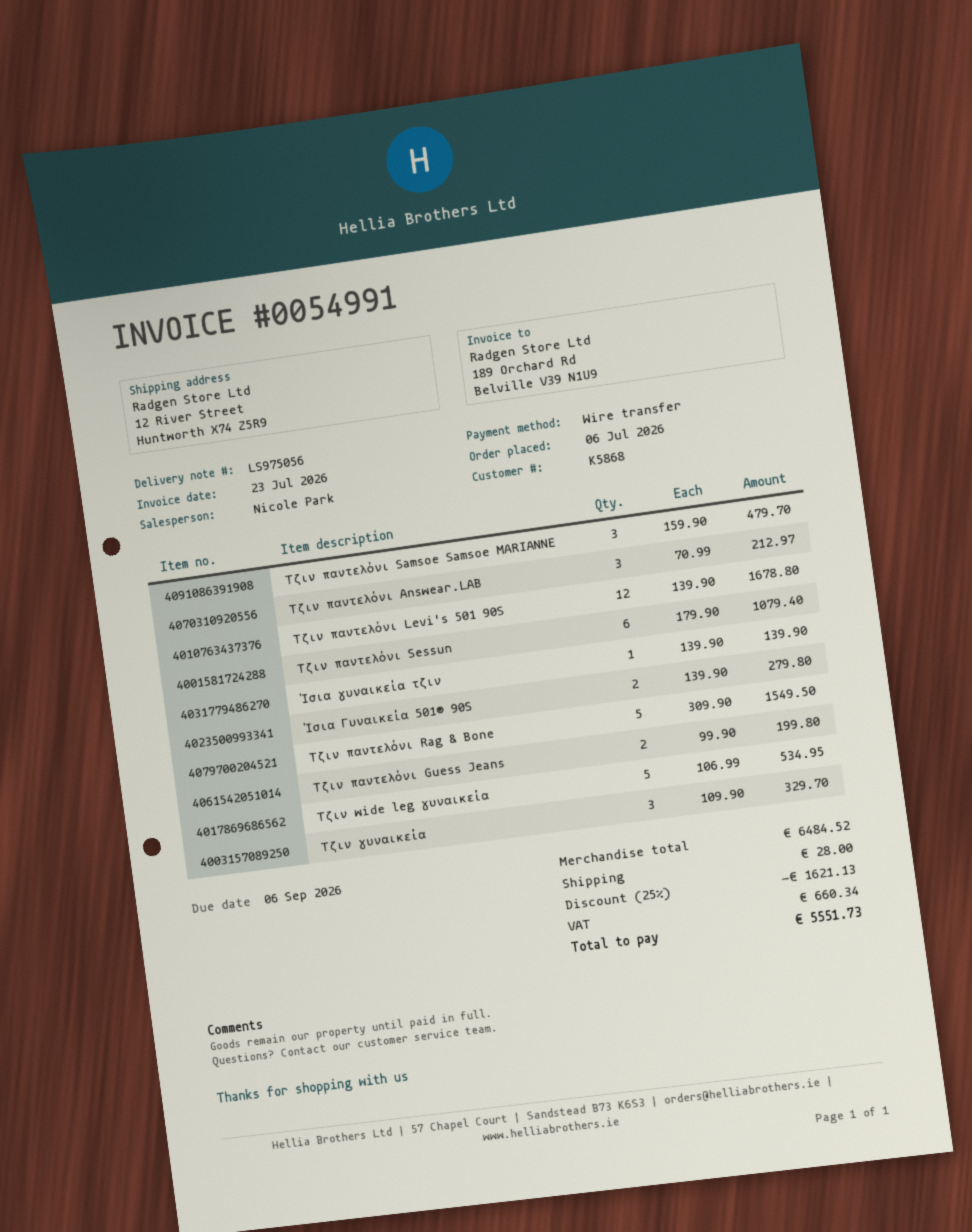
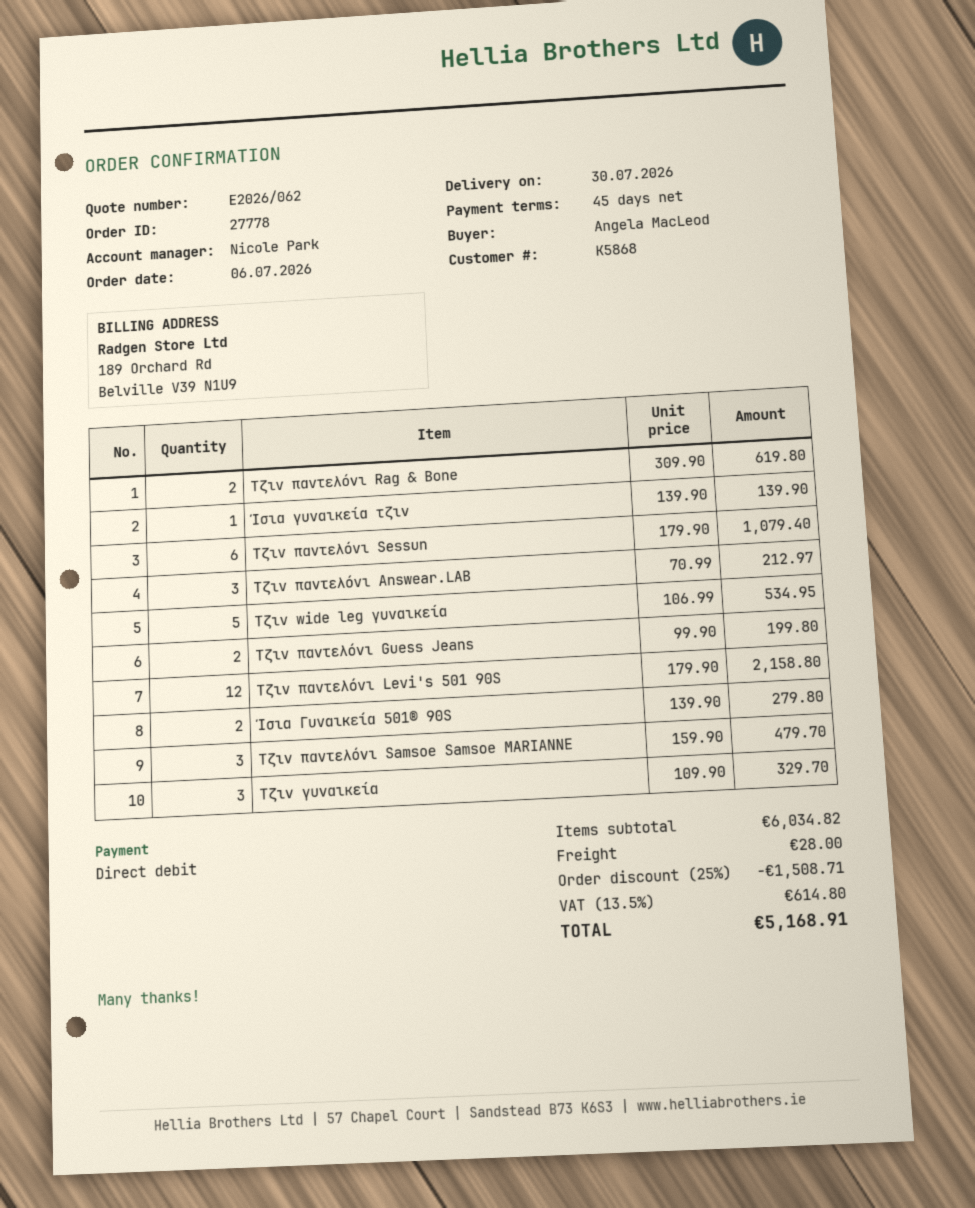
payment method: bank transfer -> direct debit
Τζιν παντελόνι Levi's 501 90S: 12 x 139.90 = 1678.80 -> 12 x 179.90 = 2158.80
Τζιν παντελόνι Rag & Bone: 5 x 309.90 = 1549.50 -> 2 x 309.90 = 619.80
subtotal: 6484.52 -> 6034.82
discount: 25% = 1621.13 -> 25% = 1508.71
tax: 660.34 -> 614.80
total: 5551.73 -> 5168.91

